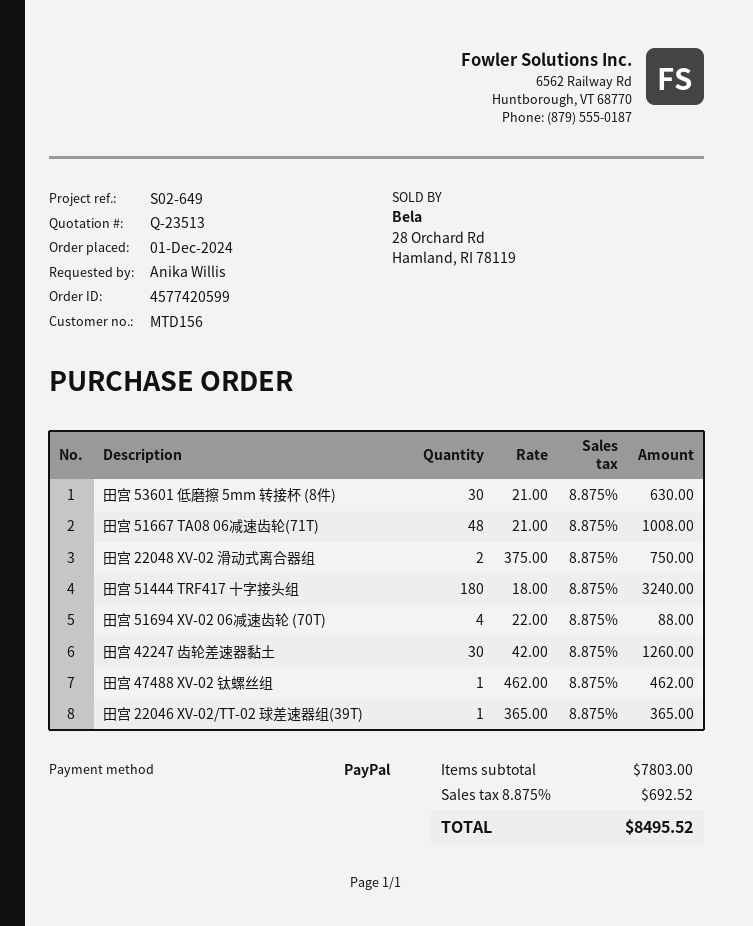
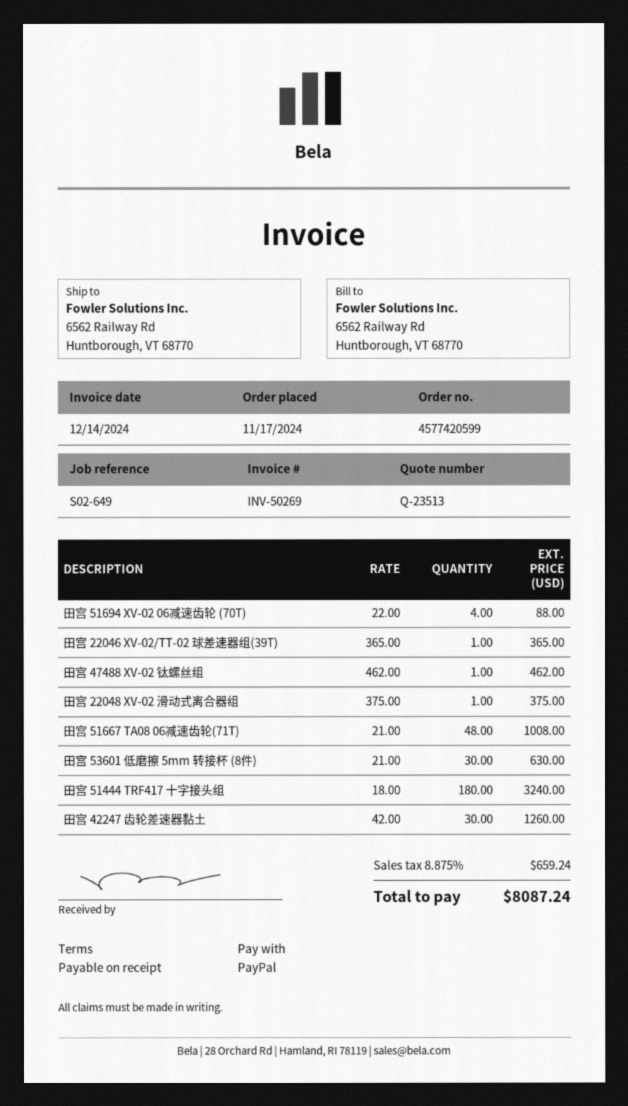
order date: 2024-12-01 -> 2024-11-17
田宫 22048 XV-02 滑动式离合器组: 2 x 375.00 = 750.00 -> 1 x 375.00 = 375.00
tax: 8.875% = 692.52 -> 8.875% = 659.24
total: 8495.52 -> 8087.24

